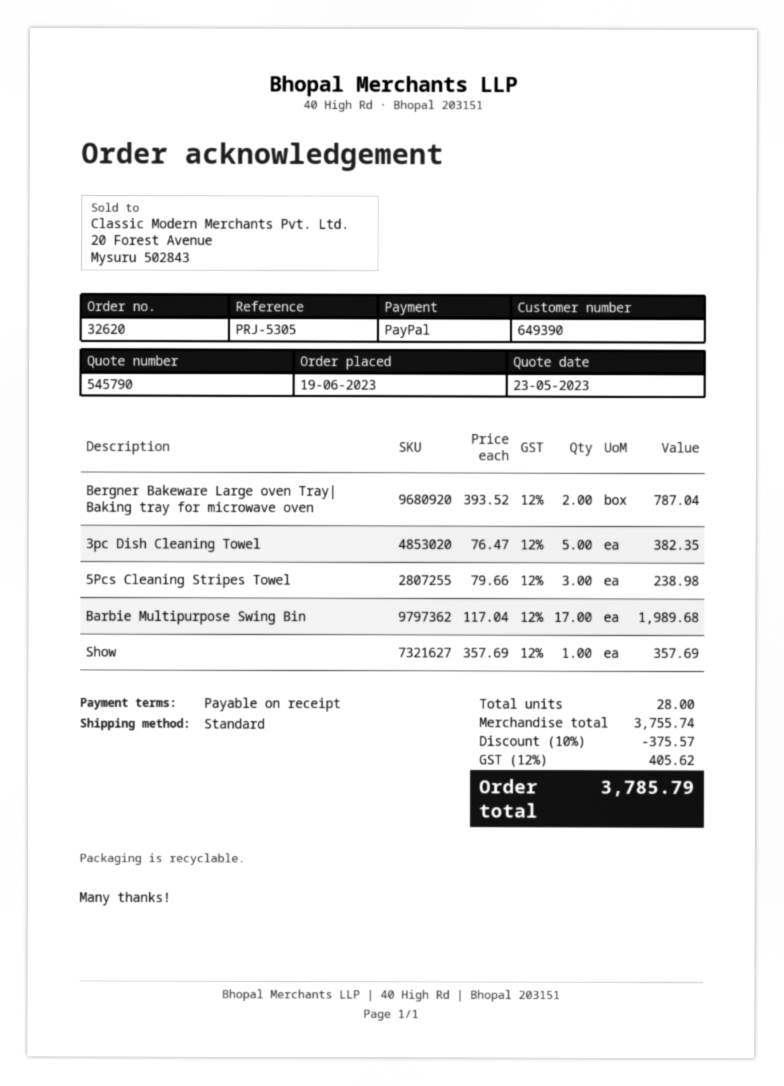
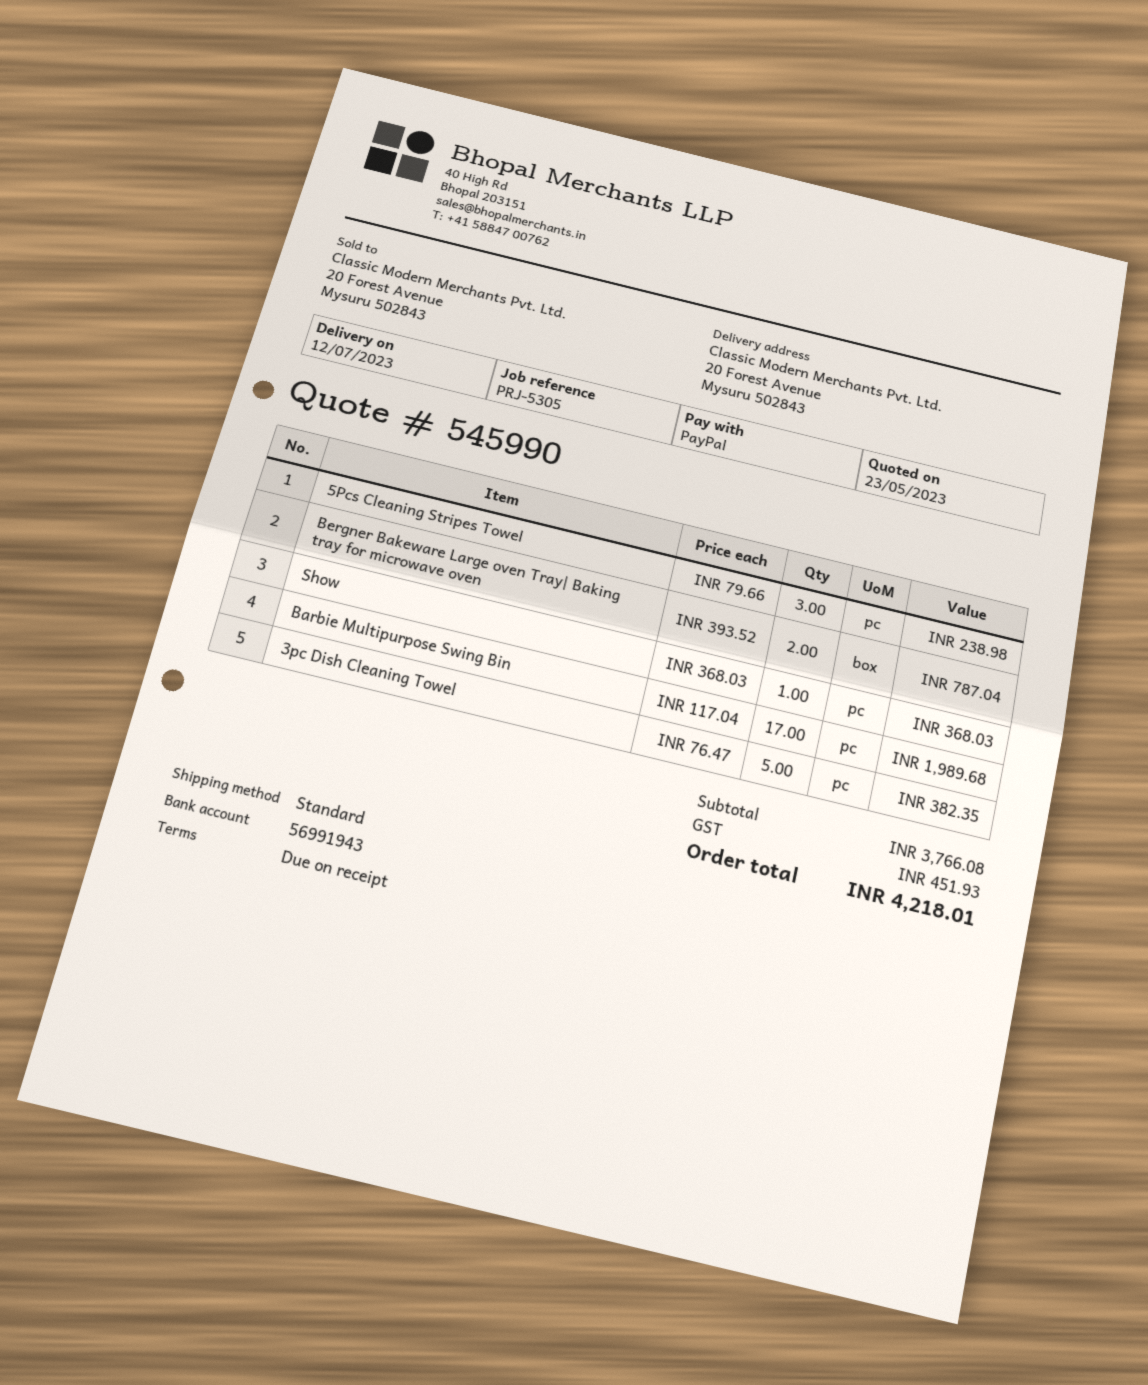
quote number: 545790 -> 545990
Show: 1 x 357.69 = 357.69 -> 1 x 368.03 = 368.03
subtotal: 3755.74 -> 3766.08
discount: 10% = 375.57 -> none
tax: 405.62 -> 451.93
total: 3785.79 -> 4218.01

